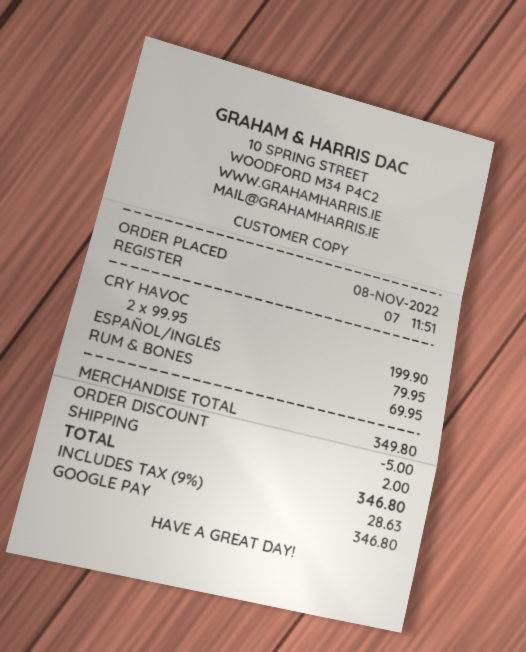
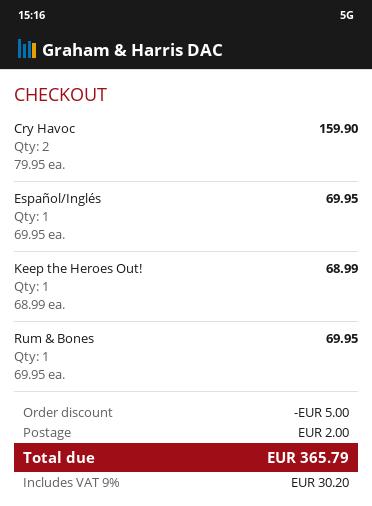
CRY HAVOC: 2 x 99.95 = 199.90 -> 2 x 79.95 = 159.90
ESPAÑOL/INGLÉS: 1 x 79.95 = 79.95 -> 1 x 69.95 = 69.95
Keep the Heroes Out!: none -> 1 x 68.99 = 68.99
tax: 9% = 28.63 -> 9% = 30.20
total: 346.80 -> 365.79

